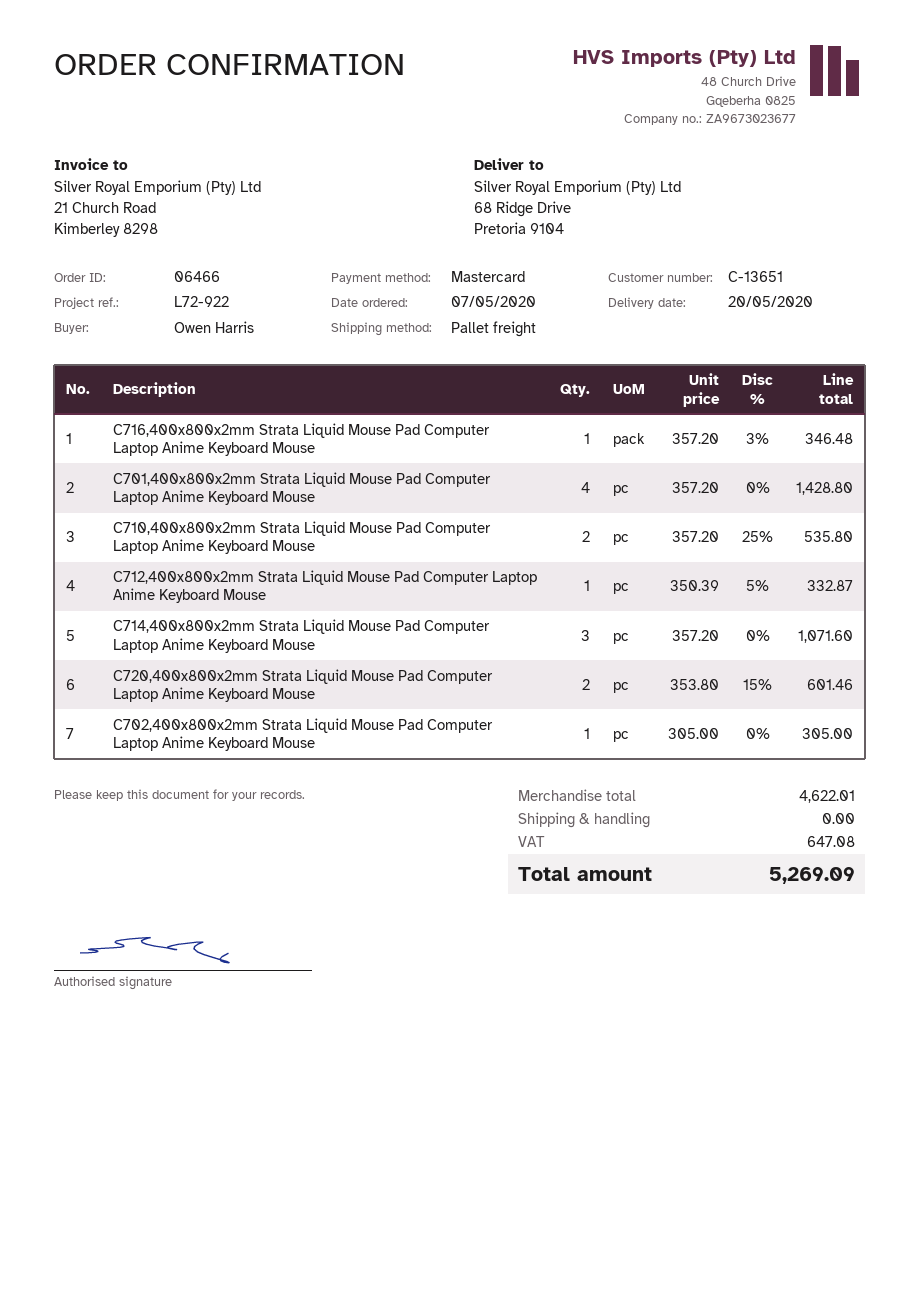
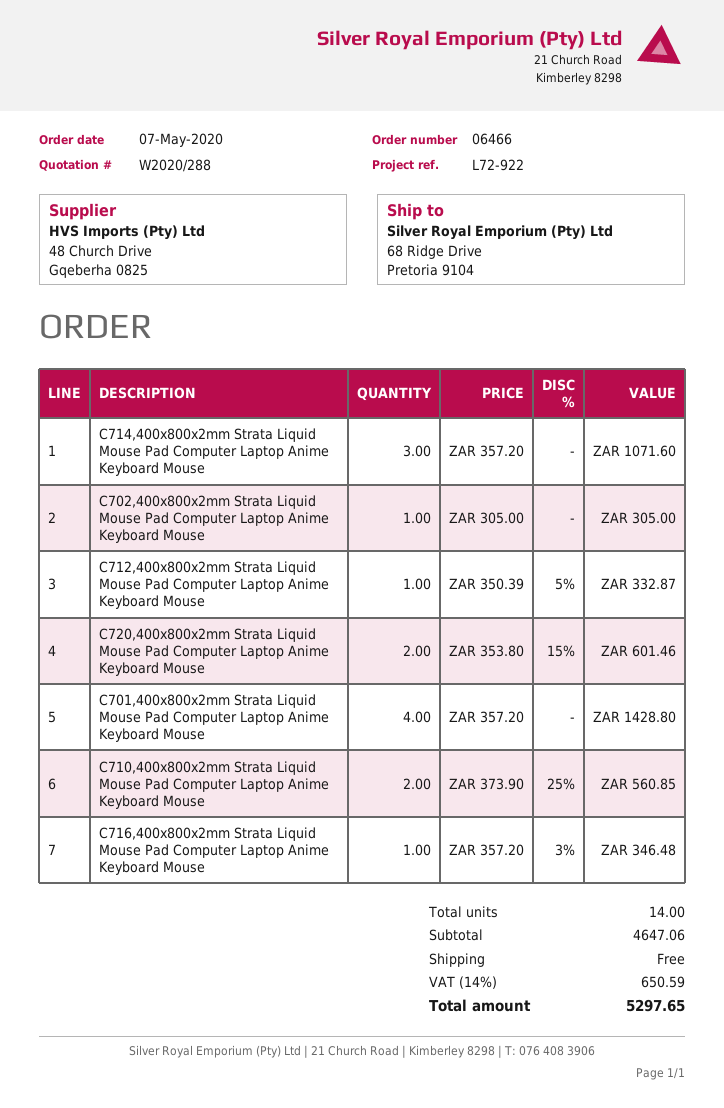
C710,400x800x2mm Strata Liquid Mouse Pad Computer Laptop Anime Keyboard Mouse: 2 x 357.20 - 25% = 535.80 -> 2 x 373.90 - 25% = 560.85
subtotal: 4622.01 -> 4647.06
tax: 647.08 -> 650.59
total: 5269.09 -> 5297.65

